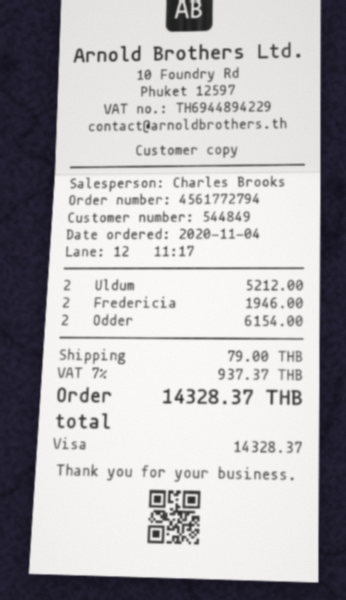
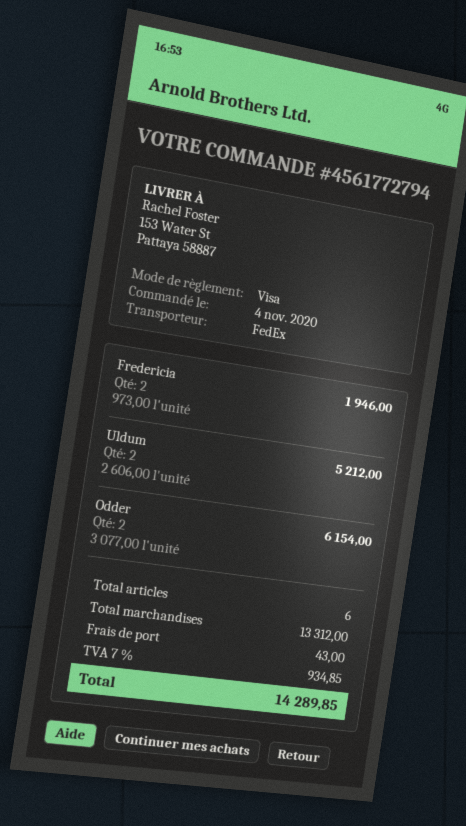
shipping: 79.00 -> 43.00
tax: 7% = 937.37 -> 7% = 934.85
total: 14328.37 -> 14289.85

